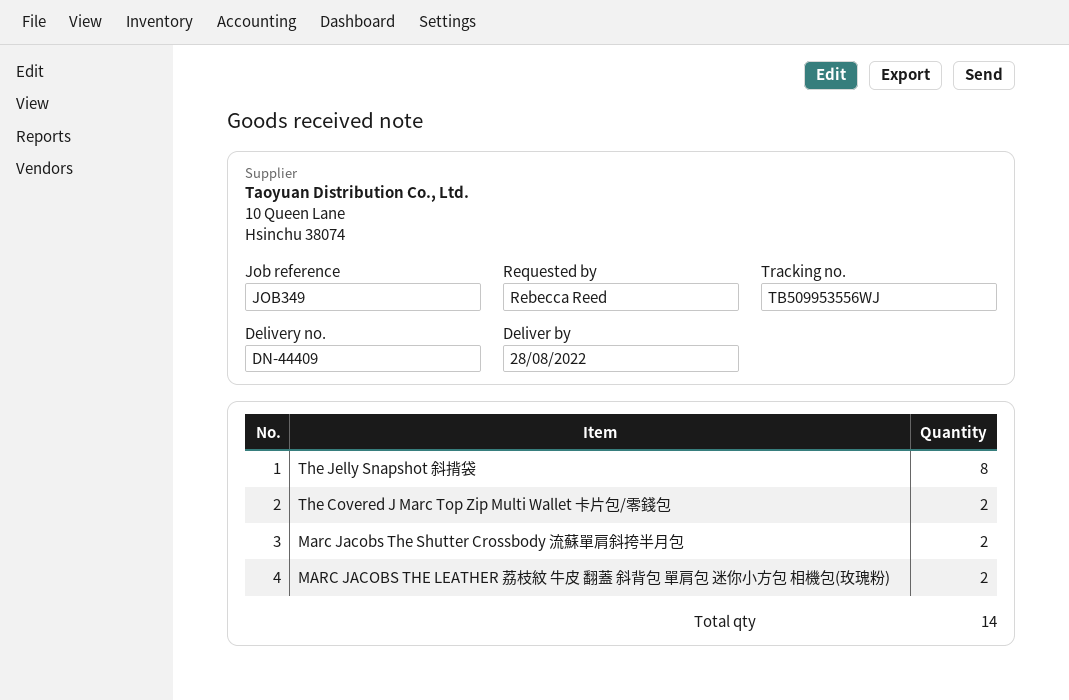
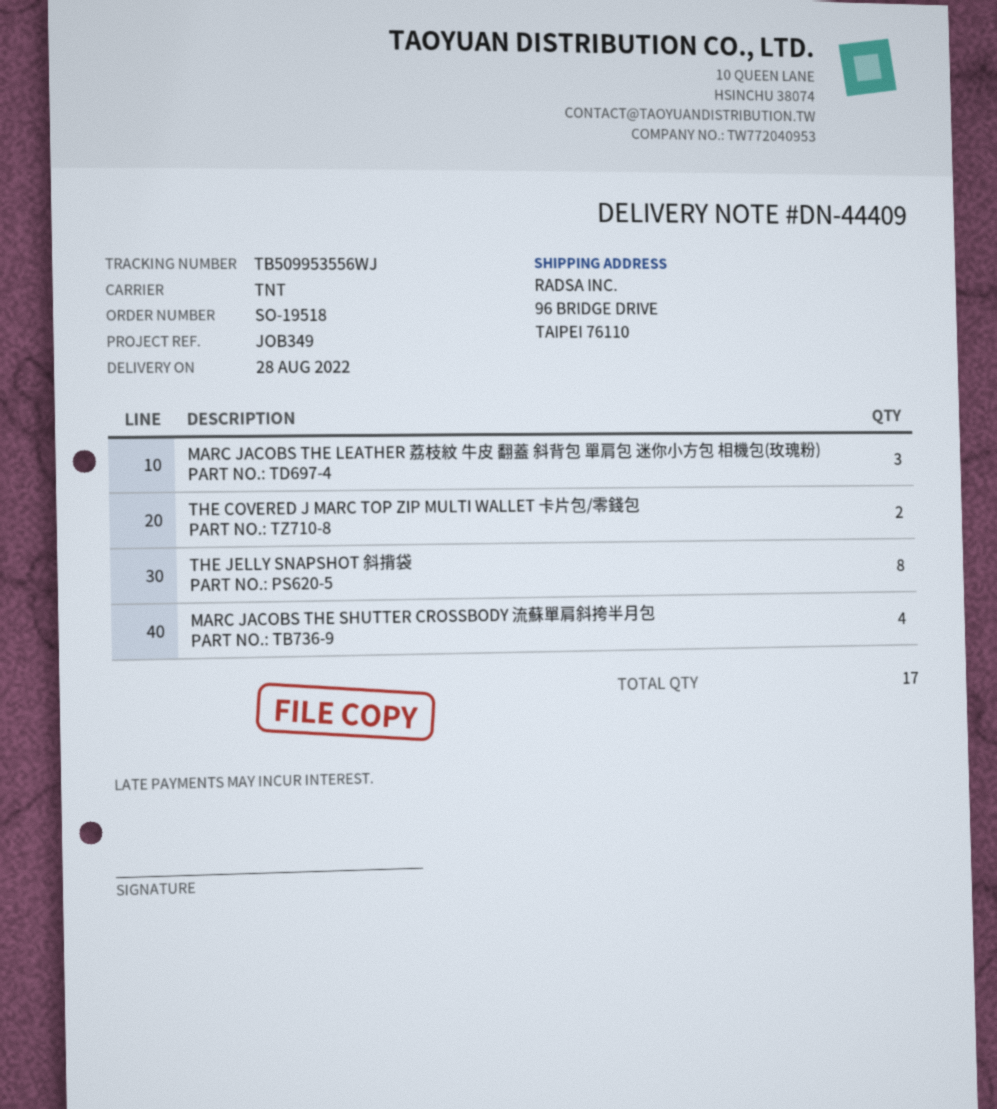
Marc Jacobs The Shutter Crossbody 流蘇單肩斜挎半月包: 2 -> 4
MARC JACOBS THE LEATHER 荔枝紋 牛皮 翻蓋 斜背包 單肩包 迷你小方包 相機包(玫瑰粉): 2 -> 3
total quantity: 14 -> 17

